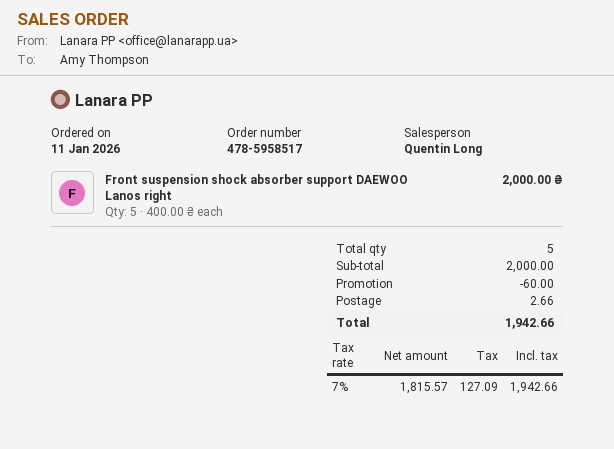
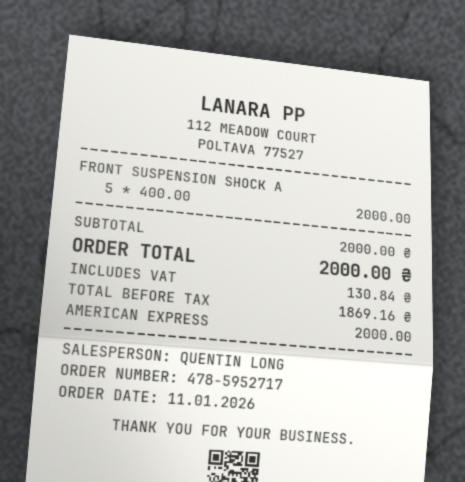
order number: 478-5958517 -> 478-5952717
discount: 60.00 -> none
shipping: 2.66 -> none
net: 1815.57 -> 1869.16
tax: 127.09 -> 130.84
total: 1942.66 -> 2000.00

